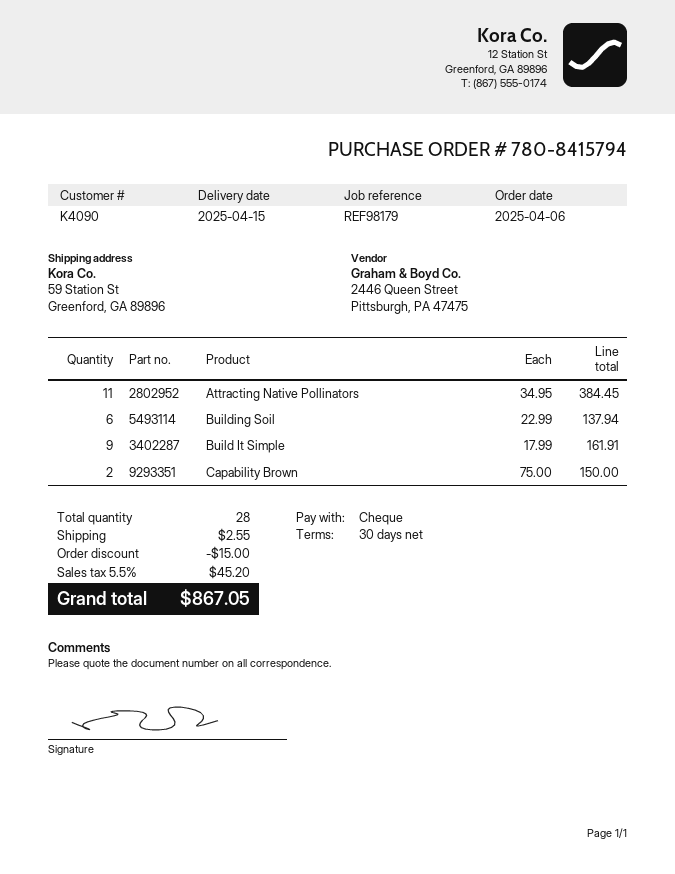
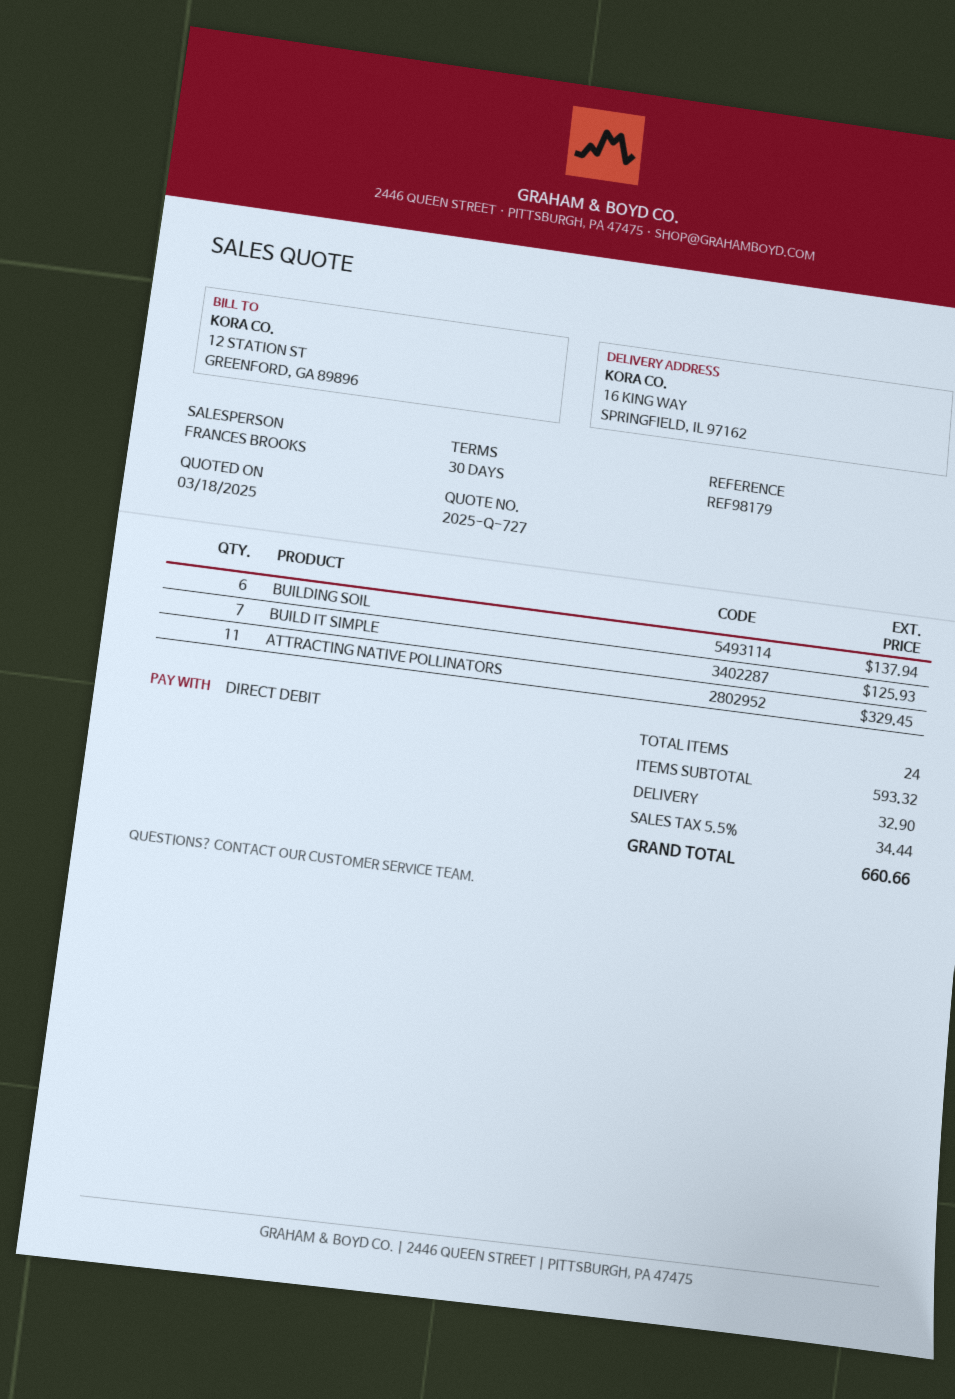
payment method: cheque -> direct debit
ship to: 59 Station St, Greenford, GA 89896 -> 16 KING WAY, SPRINGFIELD, IL 97162
Attracting Native Pollinators: 11 for 384.45 -> 11 for 329.45
Build It Simple: 9 for 161.91 -> 7 for 125.93
Capability Brown: 2 for 150.00 -> none
total quantity: 28 -> 24
discount: 15.00 -> none
shipping: 2.55 -> 32.90
tax: 5.5% = 45.20 -> 5.5% = 34.44
total: 867.05 -> 660.66

